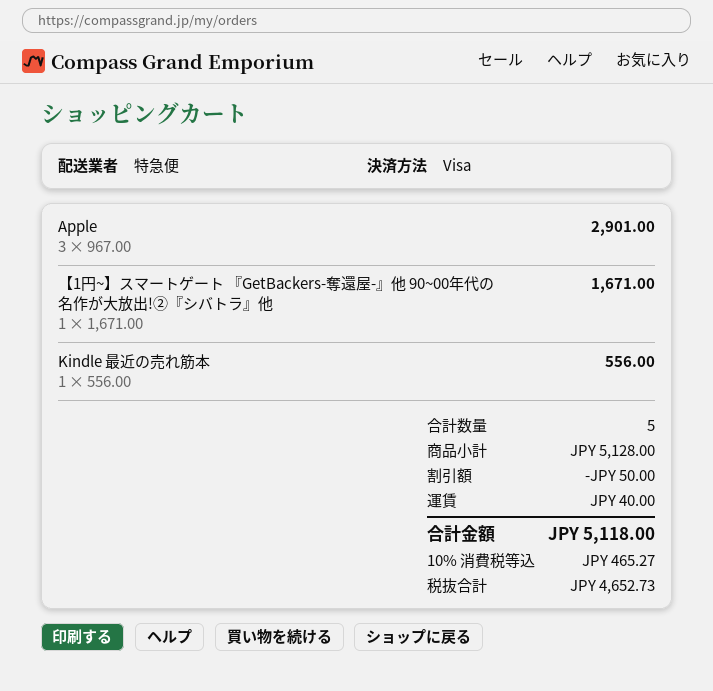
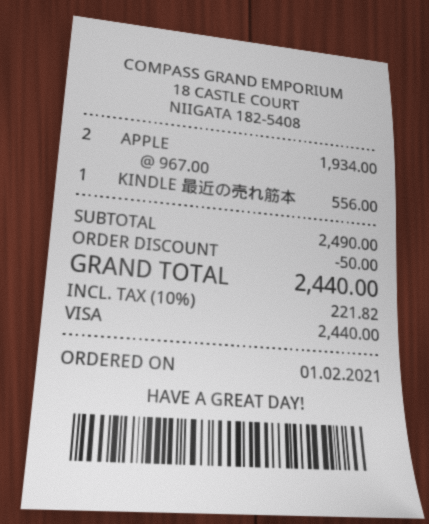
Apple: 3 x 967.00 = 2901.00 -> 2 x 967.00 = 1934.00
【1円~】スマートゲート 『GetBackers-奪還屋-』他 90~00年代の名作が大放出!②『シバトラ』他: 1 x 1671.00 = 1671.00 -> none
subtotal: 5128.00 -> 2490.00
shipping: 40.00 -> none
tax: 10% = 465.27 -> 10% = 221.82
total: 5118.00 -> 2440.00

